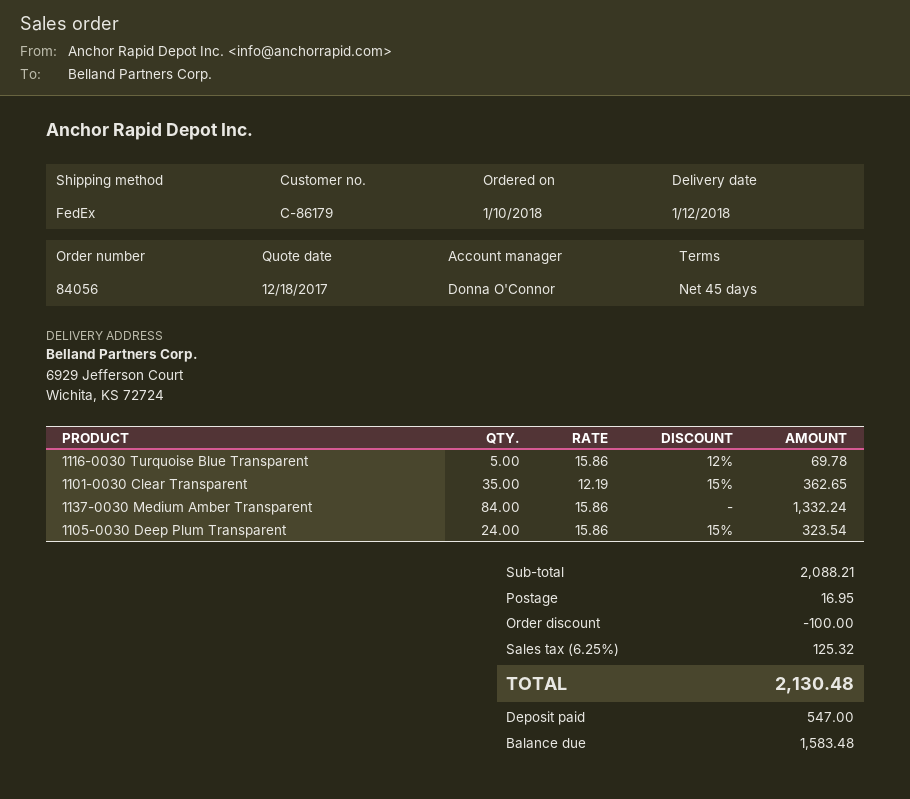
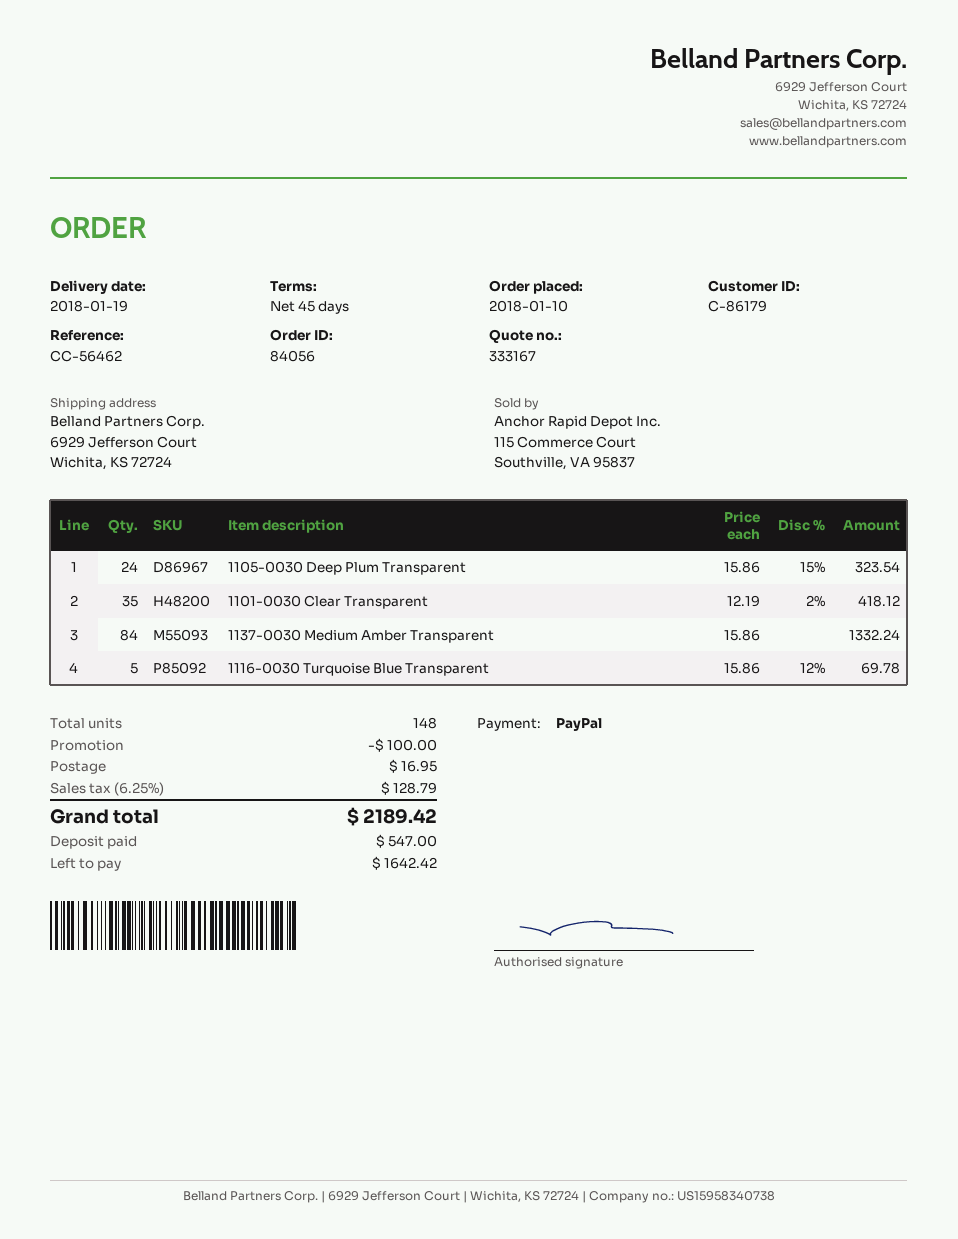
delivery date: 2018-01-12 -> 2018-01-19
1101-0030 Clear Transparent: 35 x 12.19 - 15% = 362.65 -> 35 x 12.19 - 2% = 418.12
tax: 6.25% = 125.32 -> 6.25% = 128.79
total: 2130.48 -> 2189.42
balance: 1583.48 -> 1642.42

